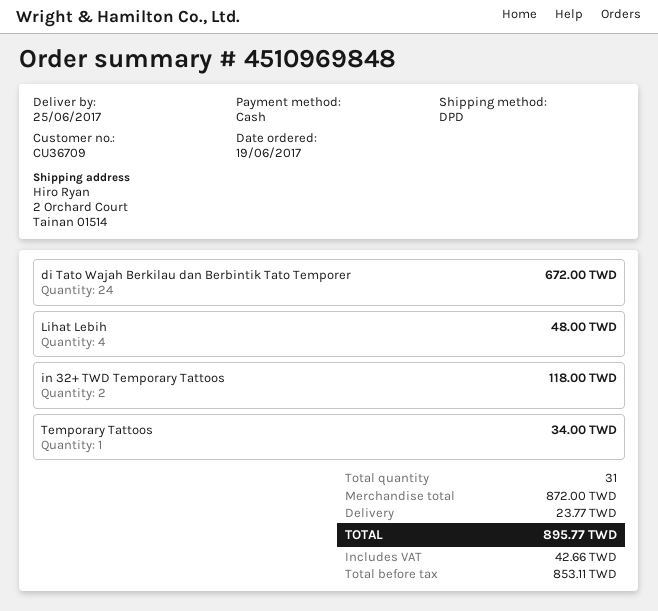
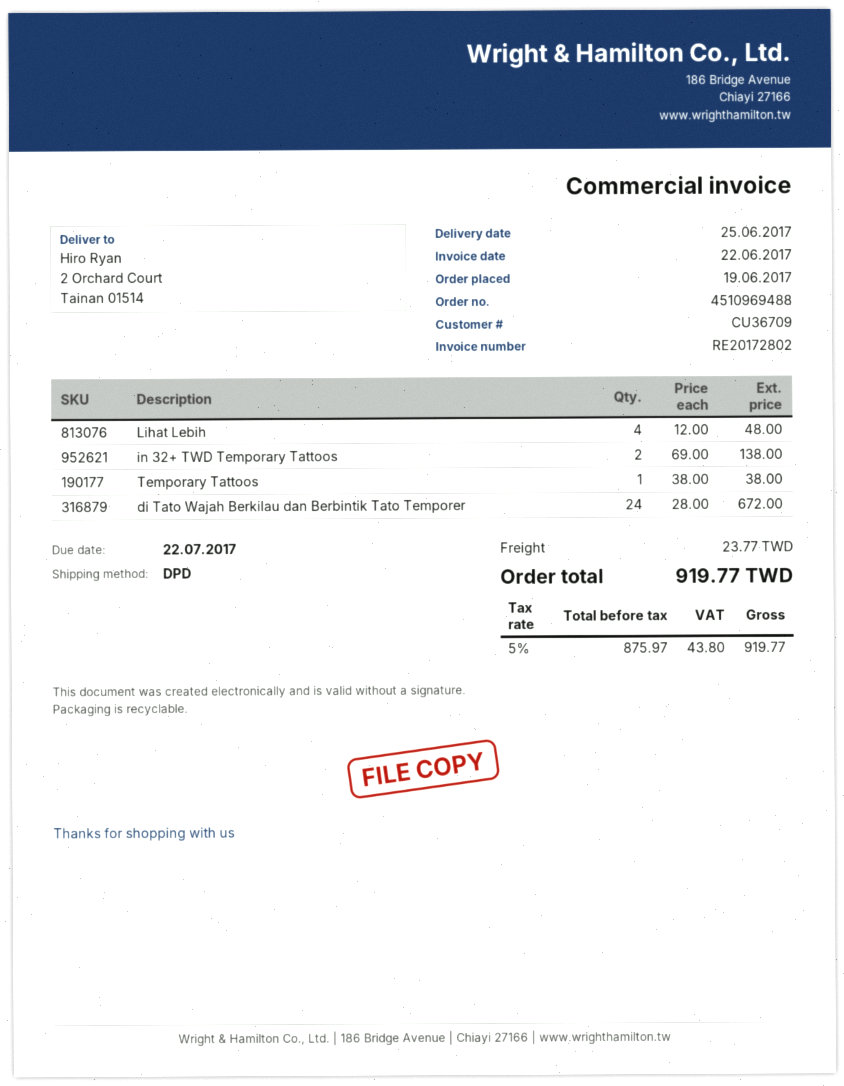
order number: 4510969848 -> 4510969488
in 32+ TWD Temporary Tattoos: 2 for 118.00 -> 2 for 138.00
Temporary Tattoos: 1 for 34.00 -> 1 for 38.00
net: 853.11 -> 875.97
tax: 42.66 -> 43.80
total: 895.77 -> 919.77

